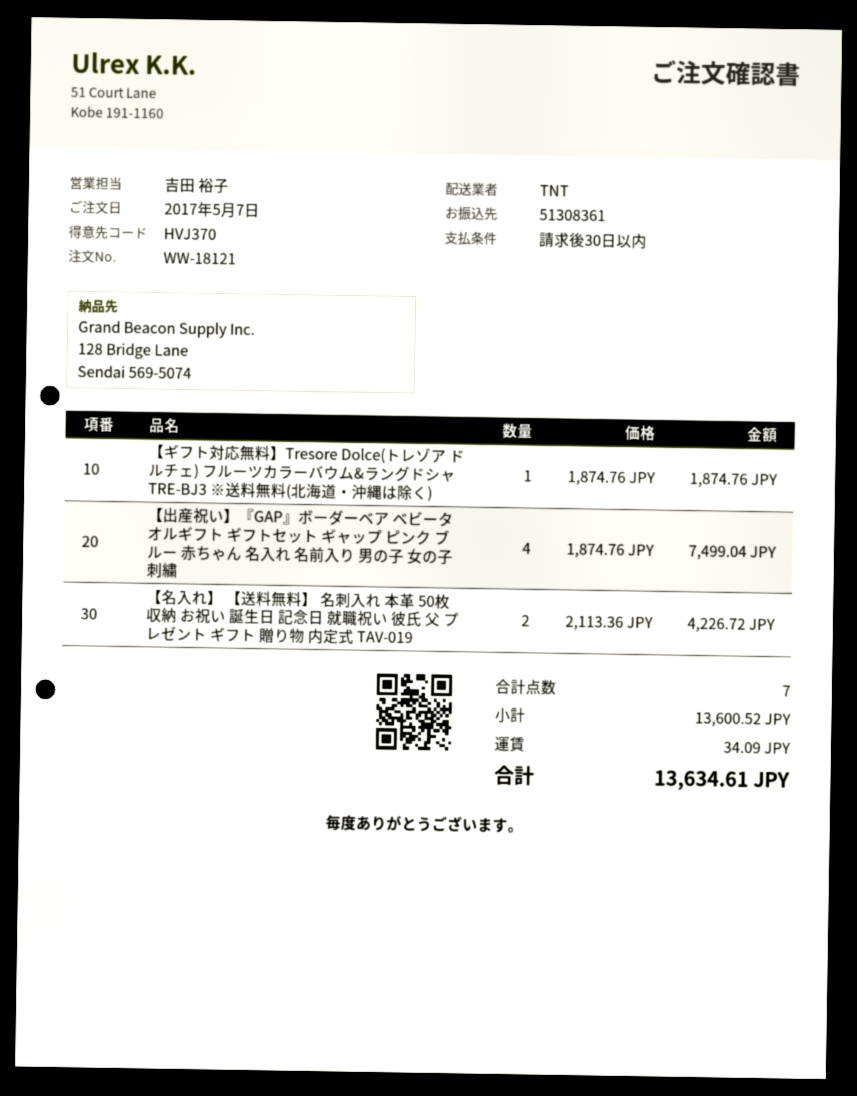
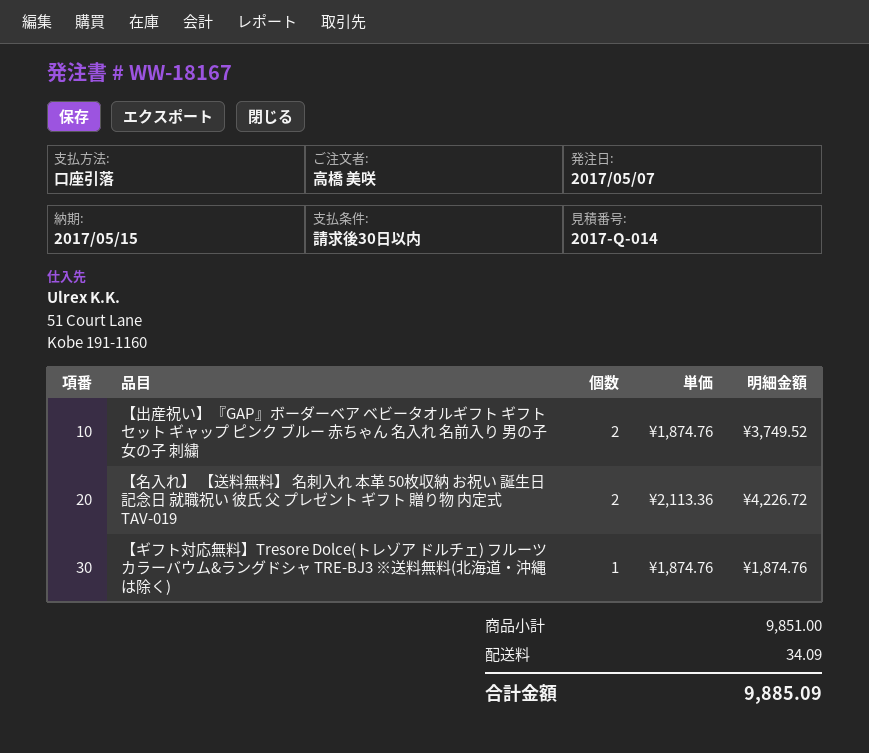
order number: WW-18121 -> WW-18167
【出産祝い】『GAP』ボーダーベア ベビータオルギフト ギフトセット ギャップ ピンク ブルー 赤ちゃん 名入れ 名前入り 男の子 女の子 刺繍: 4 x 1874.76 = 7499.04 -> 2 x 1874.76 = 3749.52
subtotal: 13600.52 -> 9851.00
total: 13634.61 -> 9885.09

